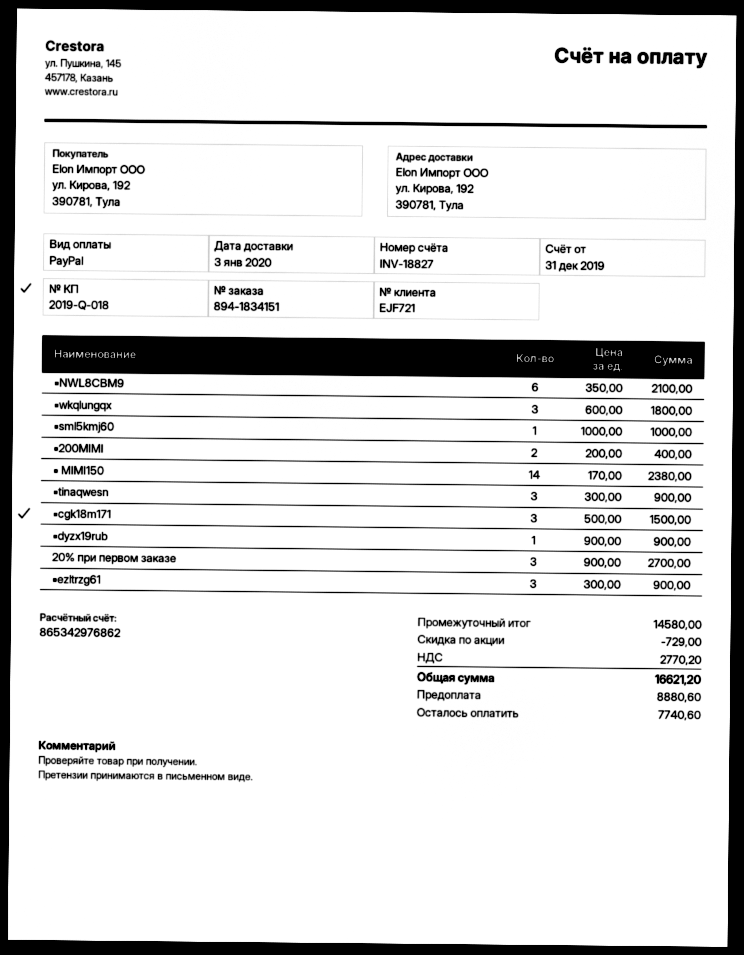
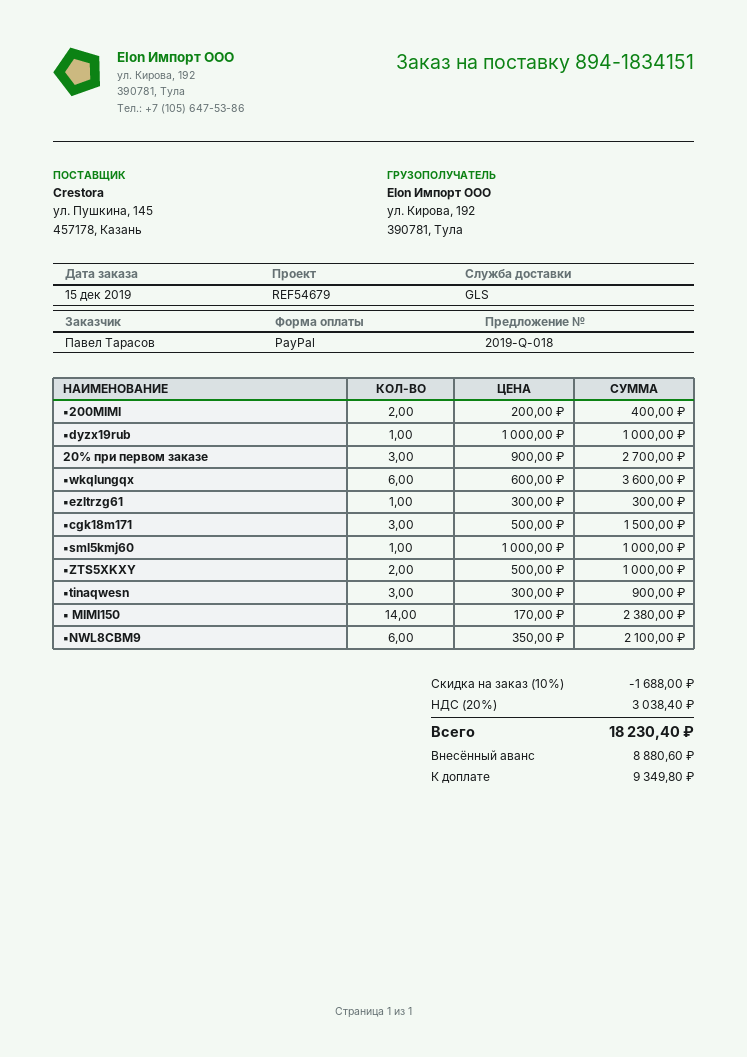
▪wkqlungqx: 3 x 600.00 = 1800.00 -> 6 x 600.00 = 3600.00
▪dyzx19rub: 1 x 900.00 = 900.00 -> 1 x 1000.00 = 1000.00
▪ezltrzg61: 3 x 300.00 = 900.00 -> 1 x 300.00 = 300.00
▪ZTS5XKXY: none -> 2 x 500.00 = 1000.00
discount: 729.00 -> 1688.00
tax: 2770.20 -> 3038.40
total: 16621.20 -> 18230.40
balance: 7740.60 -> 9349.80

